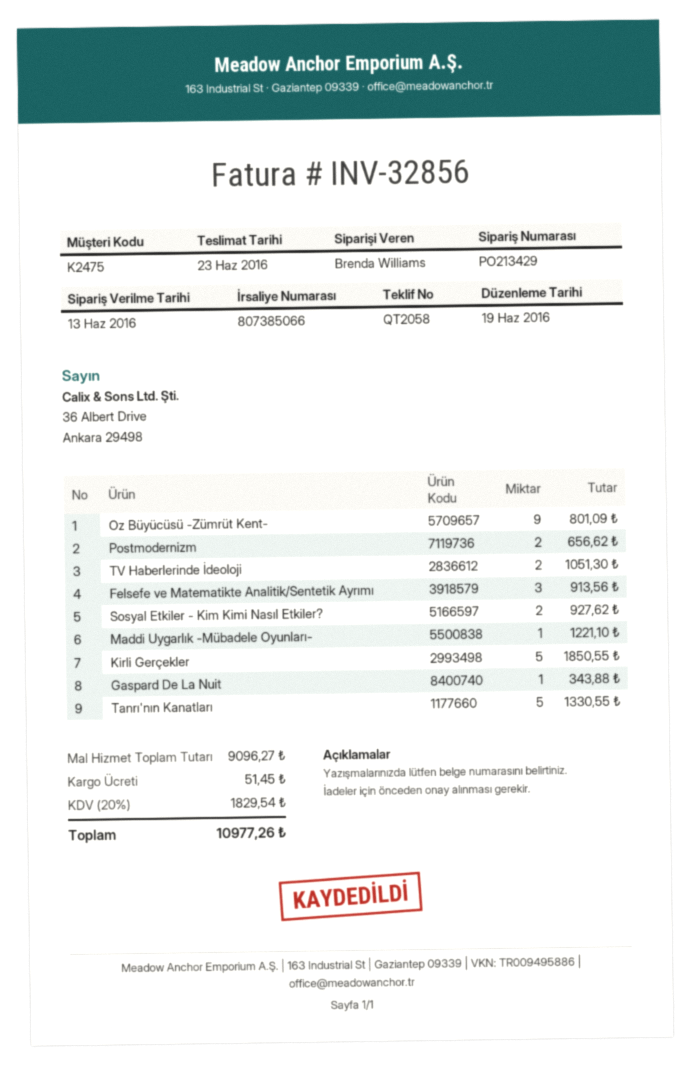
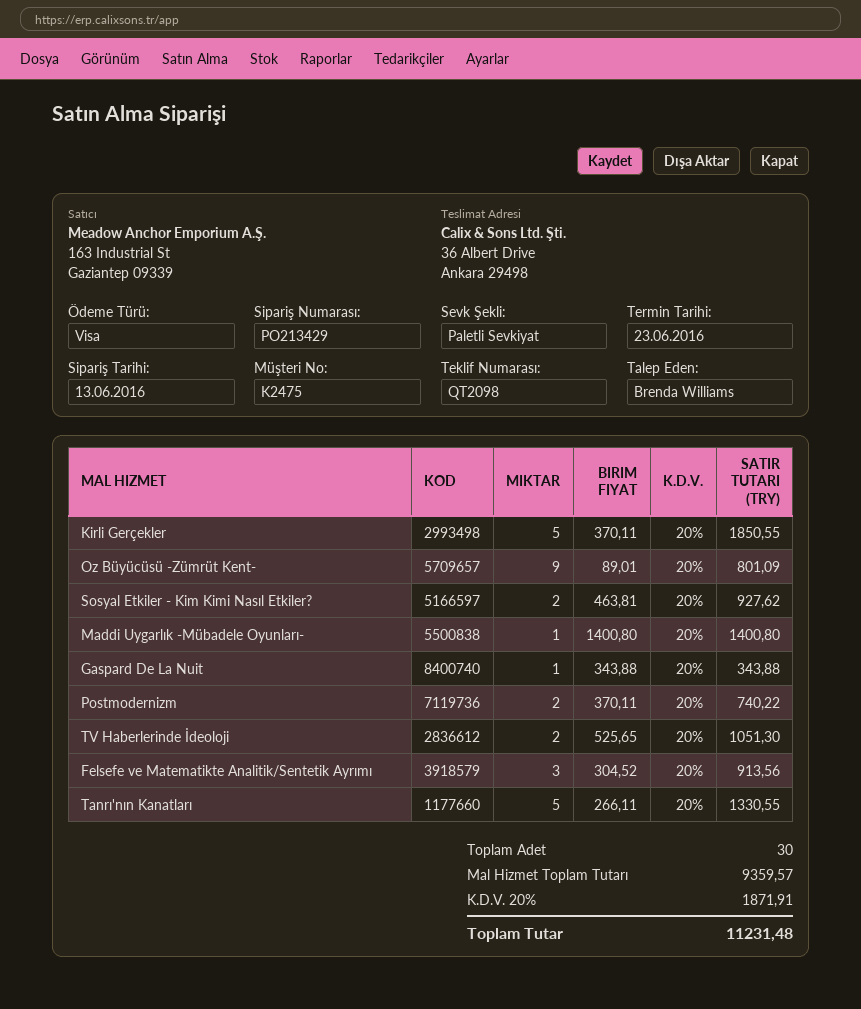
quote number: QT2058 -> QT2098
Postmodernizm: 2 for 656.62 -> 2 for 740.22
Maddi Uygarlık -Mübadele Oyunları-: 1 for 1221.10 -> 1 for 1400.80
subtotal: 9096.27 -> 9359.57
shipping: 51.45 -> none
tax: 20% = 1829.54 -> 20% = 1871.91
total: 10977.26 -> 11231.48

